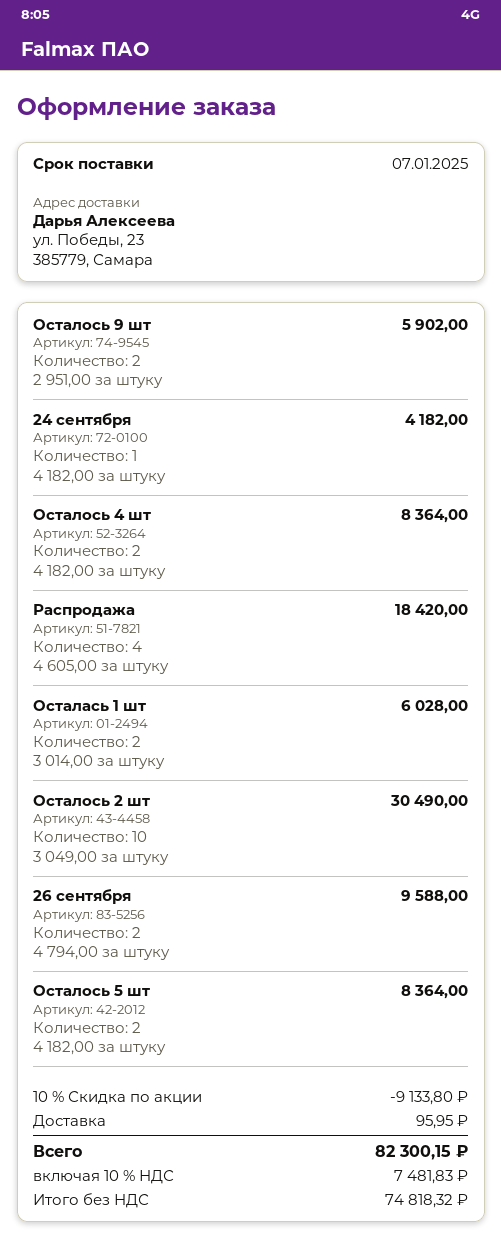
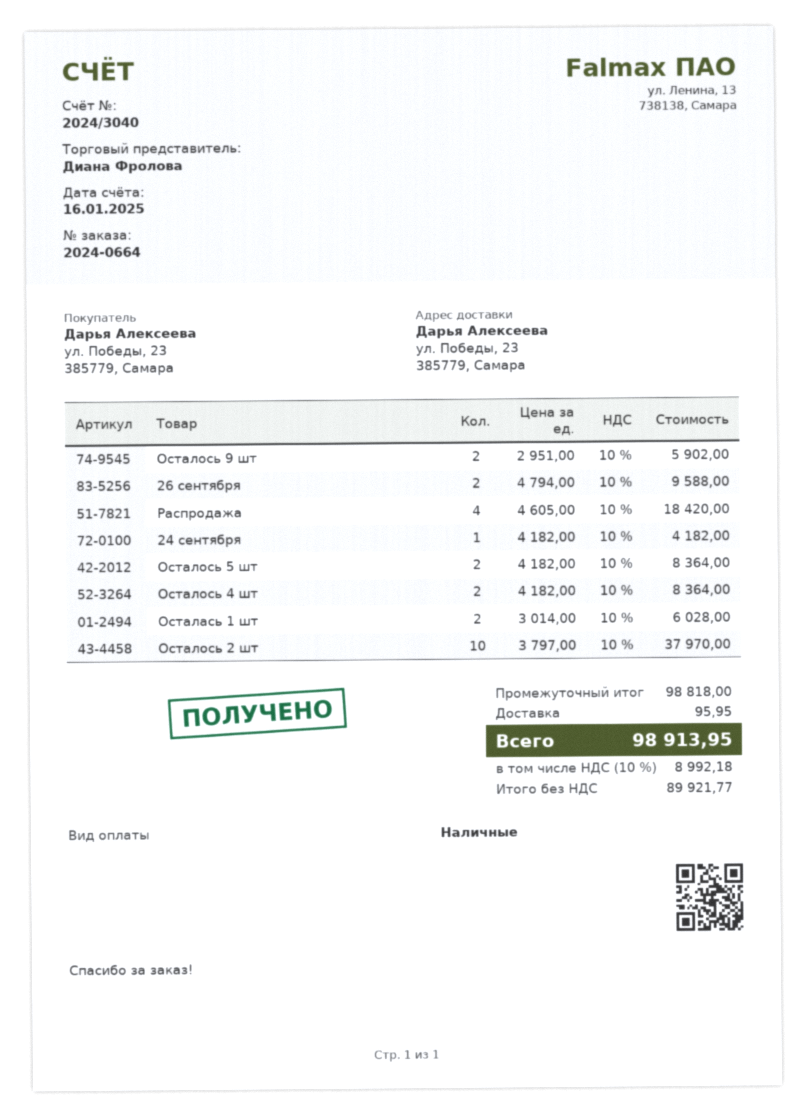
Осталось 2 шт: 10 x 3049.00 = 30490.00 -> 10 x 3797.00 = 37970.00
discount: 10% = 9133.80 -> none
net: 74818.32 -> 89921.77
tax: 10% = 7481.83 -> 10% = 8992.18
total: 82300.15 -> 98913.95

